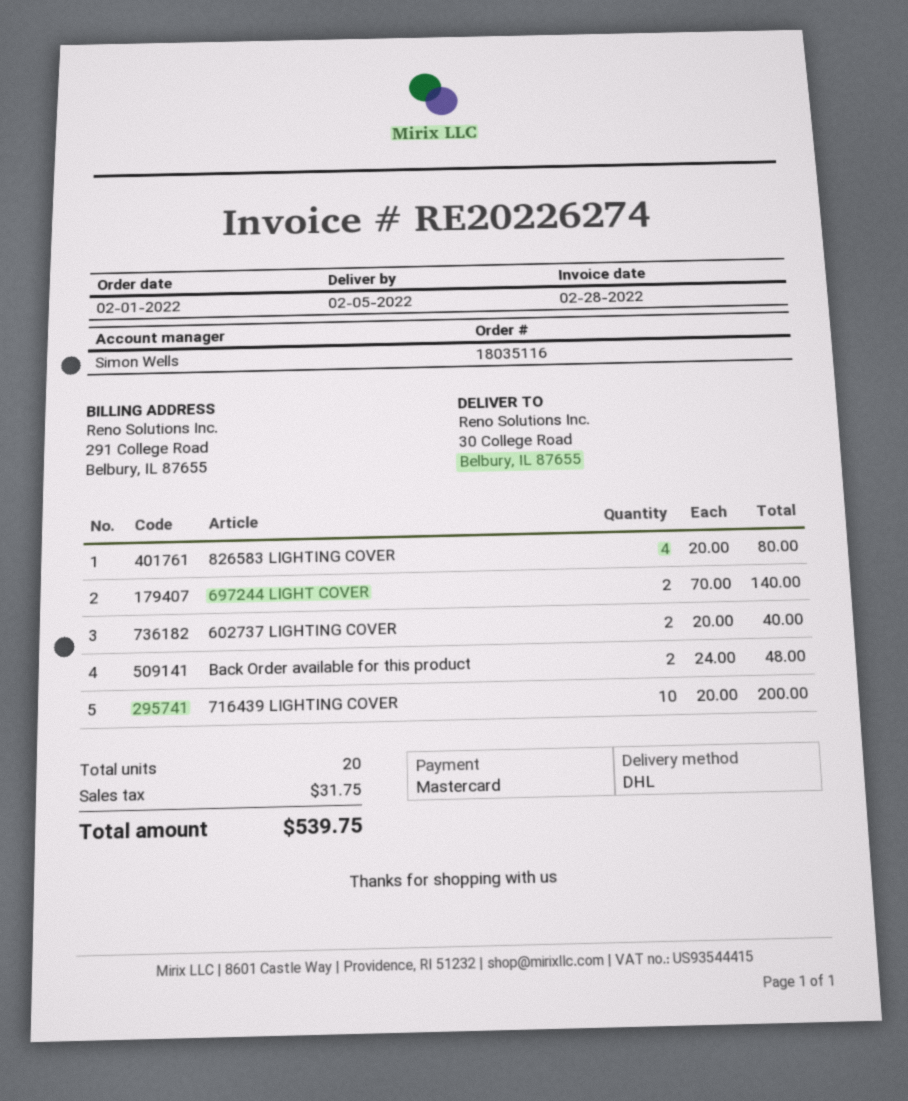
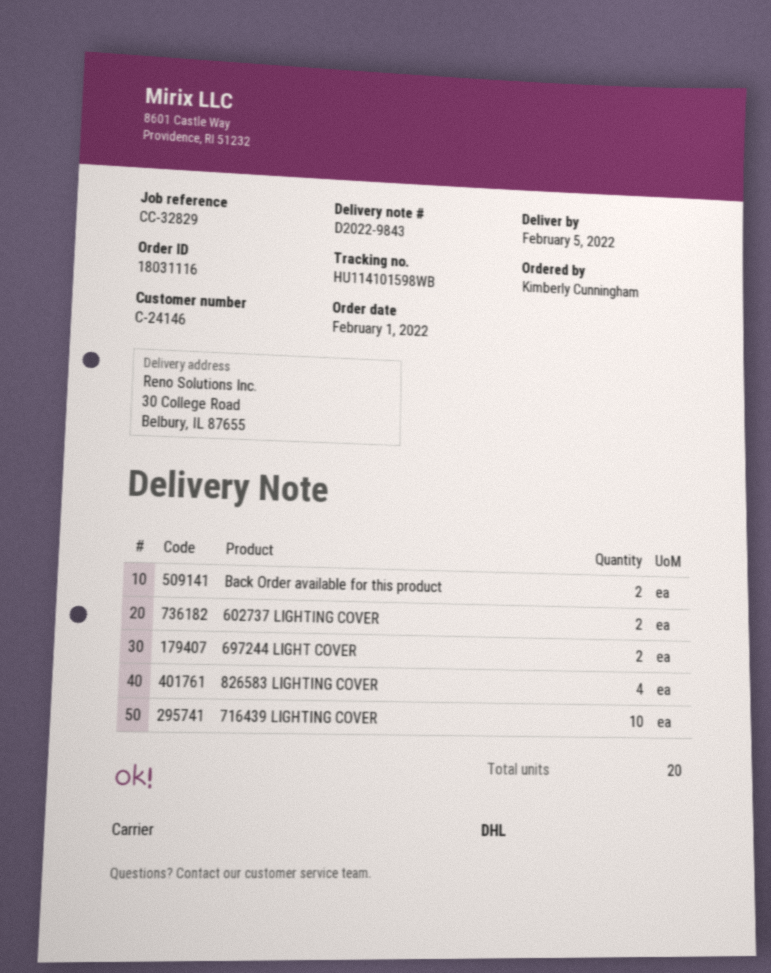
order number: 18035116 -> 18031116

